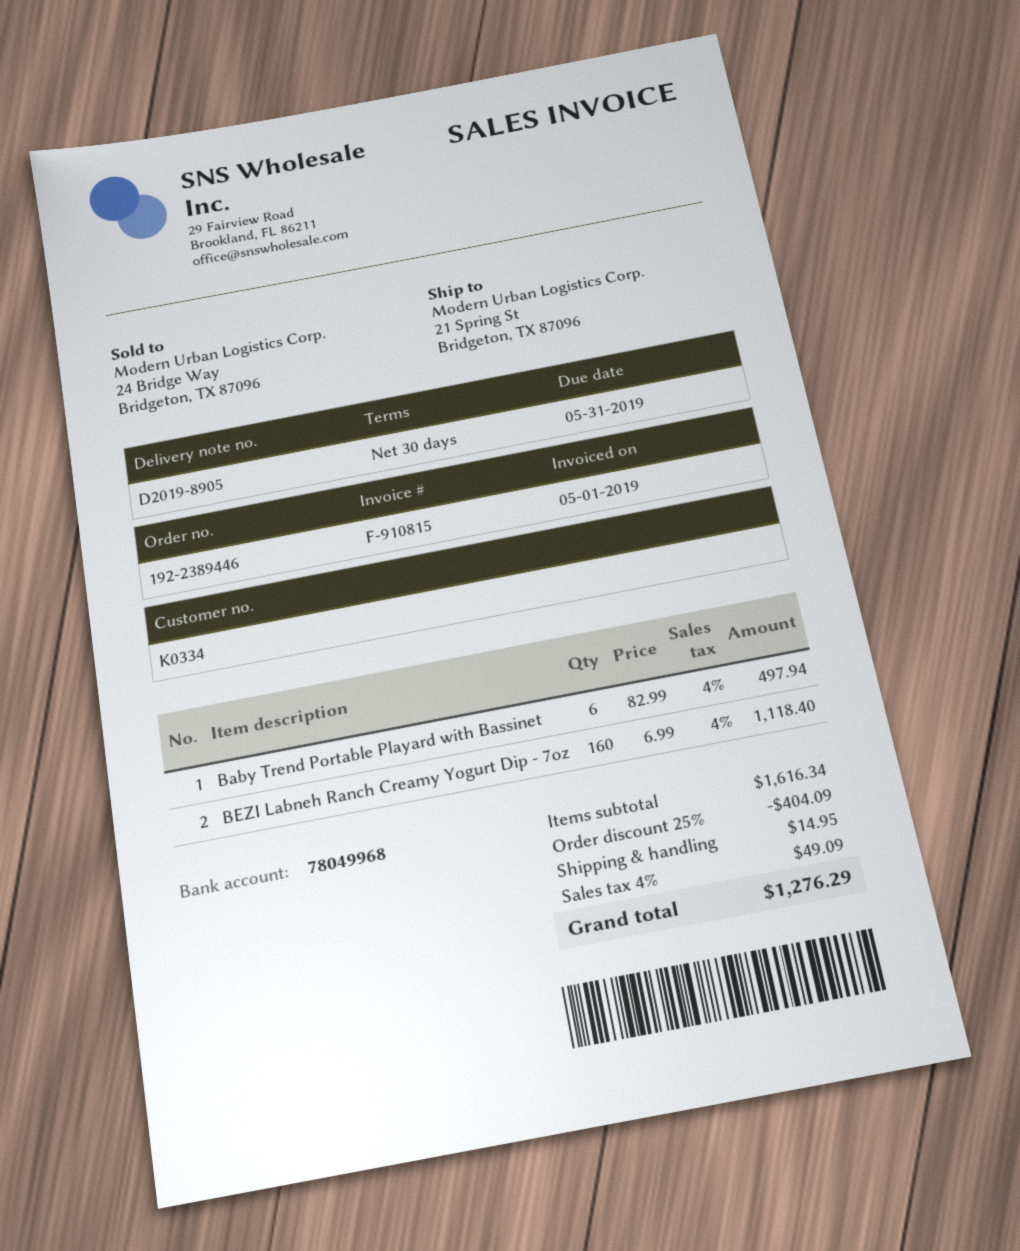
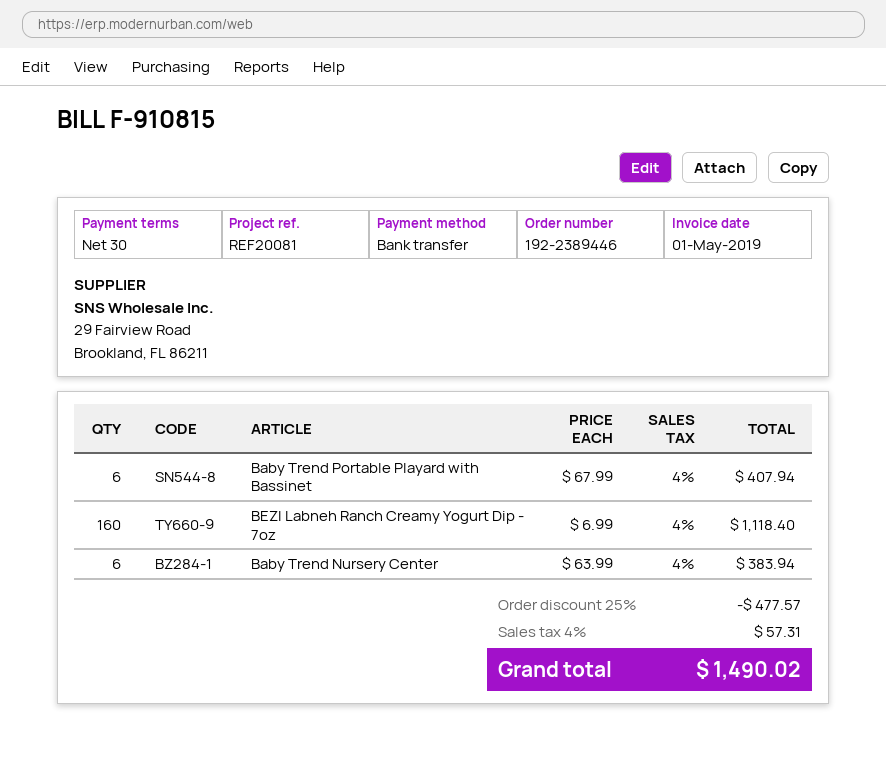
Baby Trend Portable Playard with Bassinet: 6 x 82.99 = 497.94 -> 6 x 67.99 = 407.94
Baby Trend Nursery Center: none -> 6 x 63.99 = 383.94
discount: 25% = 404.09 -> 25% = 477.57
shipping: 14.95 -> none
tax: 4% = 49.09 -> 4% = 57.31
total: 1276.29 -> 1490.02

